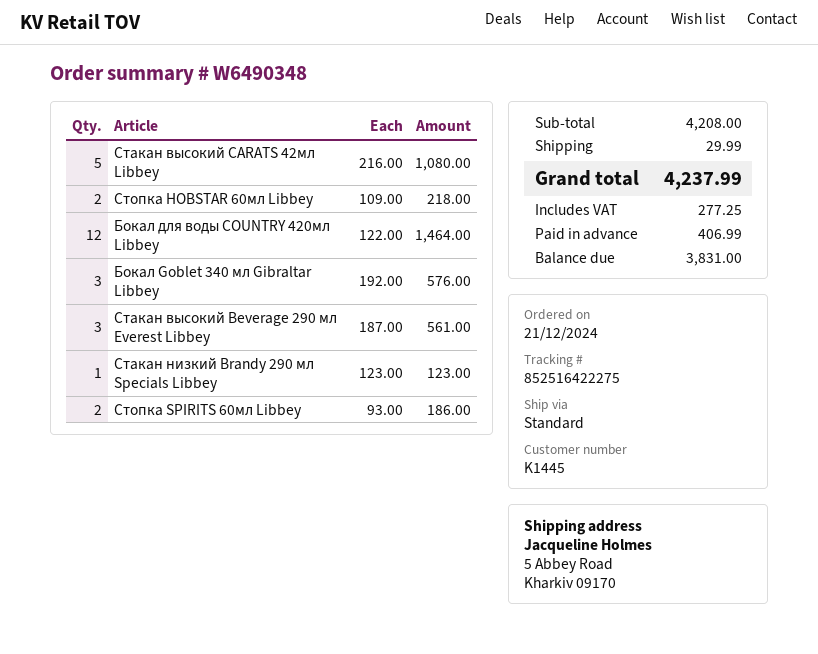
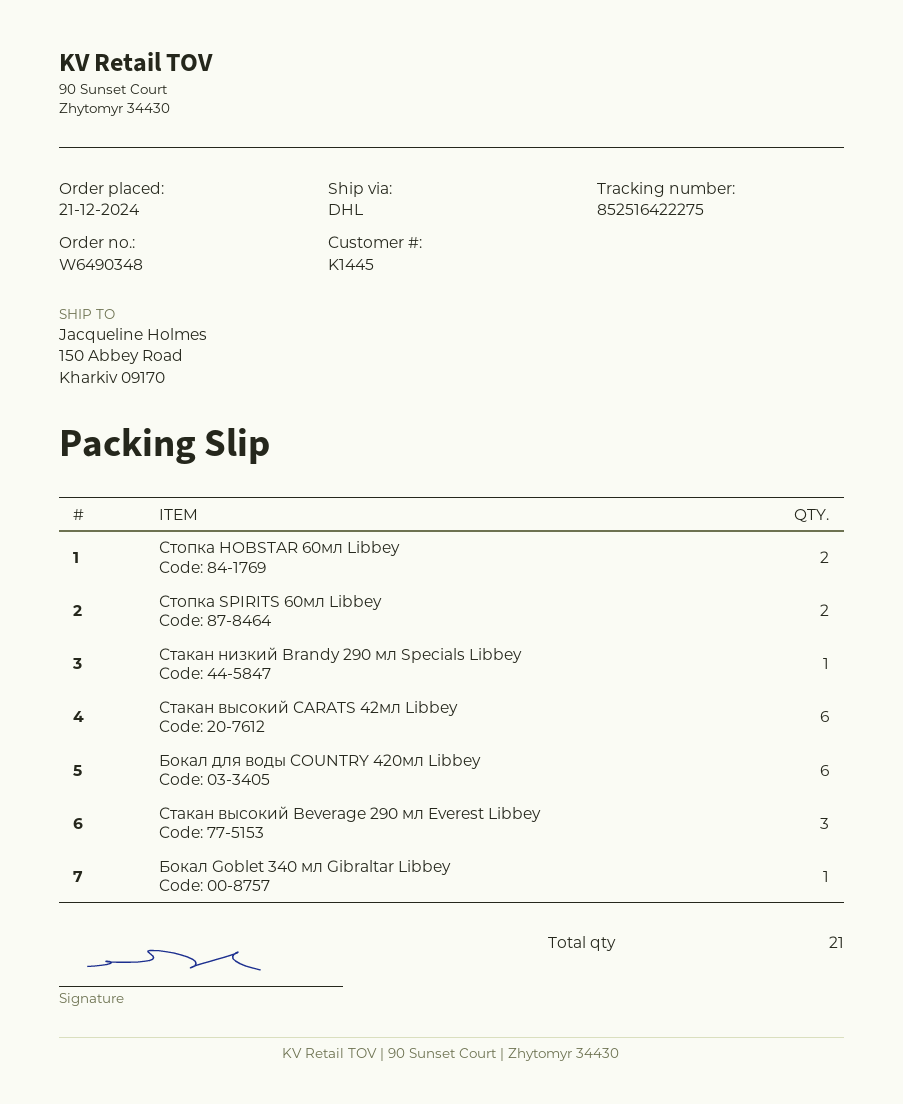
shipping method: standard -> DHL
ship to: 5 Abbey Road, Kharkiv 09170 -> 150 Abbey Road, Kharkiv 09170
Стакан высокий CARATS 42мл Libbey: 5 -> 6
Бокал для воды COUNTRY 420мл Libbey: 12 -> 6
Бокал Goblet 340 мл Gibraltar Libbey: 3 -> 1

